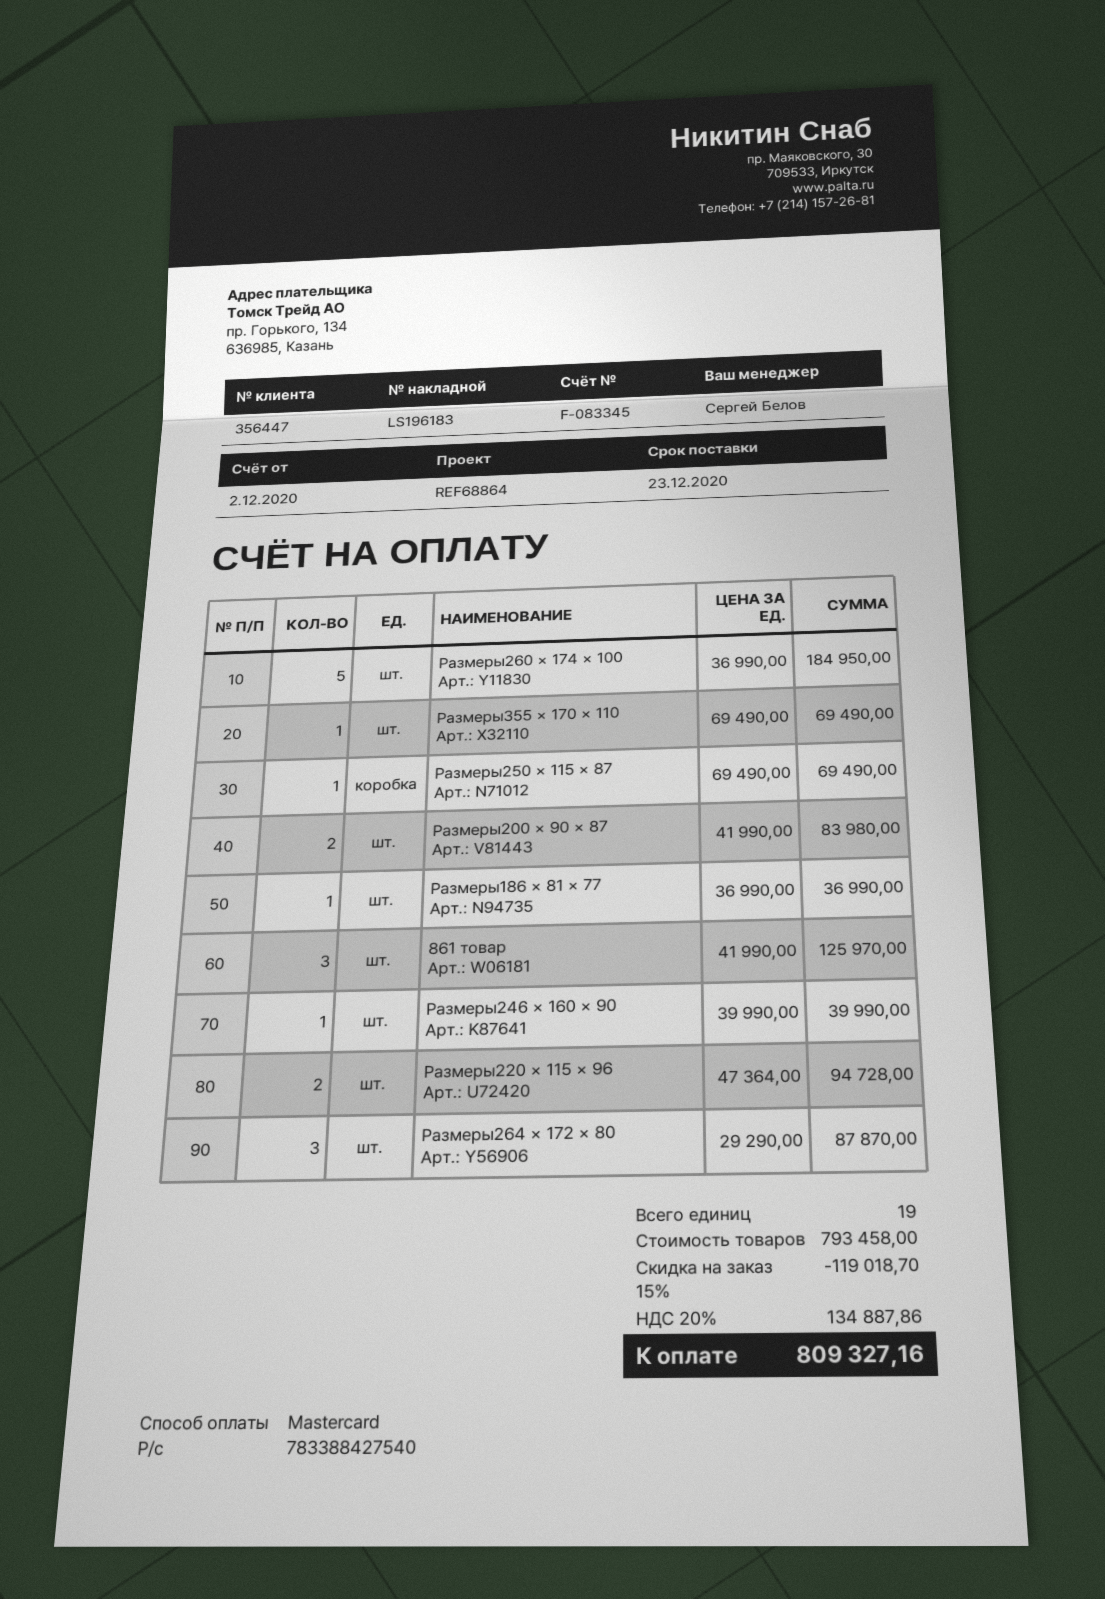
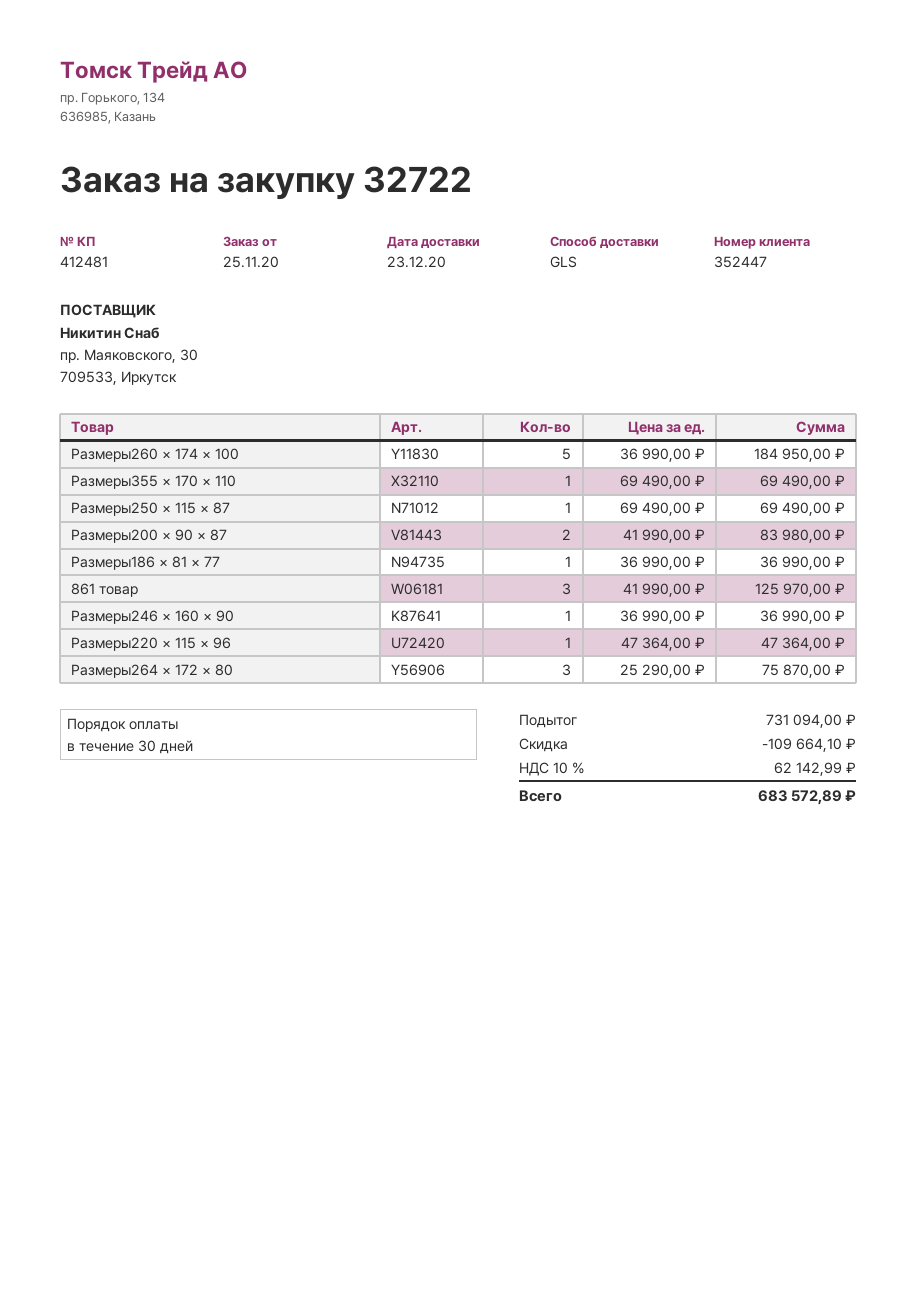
customer number: 356447 -> 352447
Размеры246 × 160 × 90: 1 x 39990.00 = 39990.00 -> 1 x 36990.00 = 36990.00
Размеры220 × 115 × 96: 2 x 47364.00 = 94728.00 -> 1 x 47364.00 = 47364.00
Размеры264 × 172 × 80: 3 x 29290.00 = 87870.00 -> 3 x 25290.00 = 75870.00
subtotal: 793458.00 -> 731094.00
discount: 119018.70 -> 109664.10
tax: 20% = 134887.86 -> 10% = 62142.99
total: 809327.16 -> 683572.89

